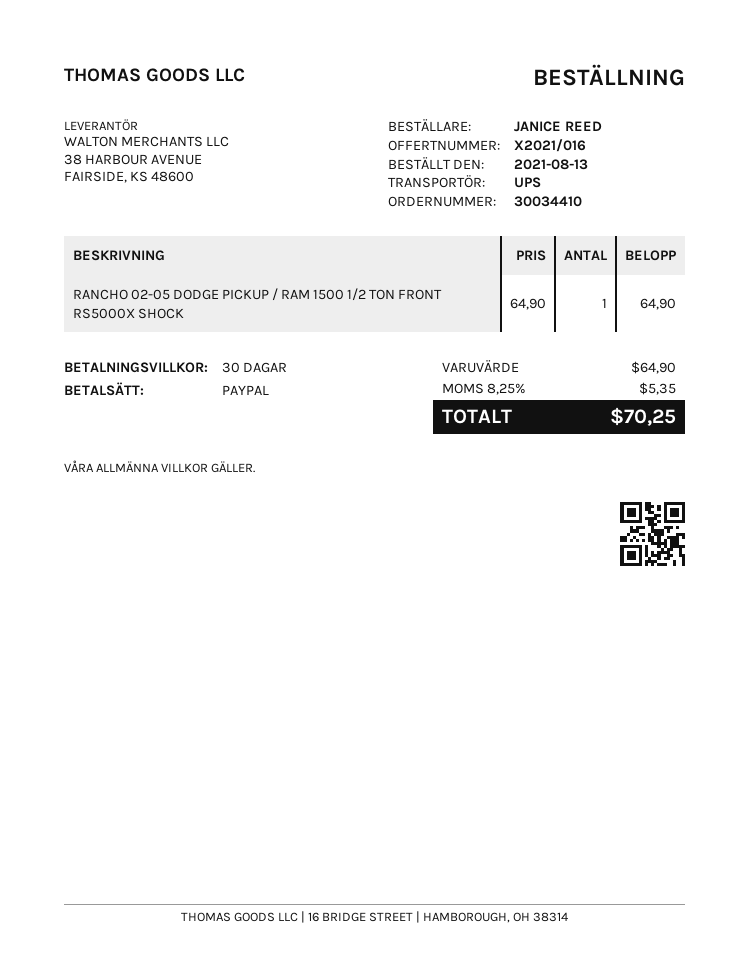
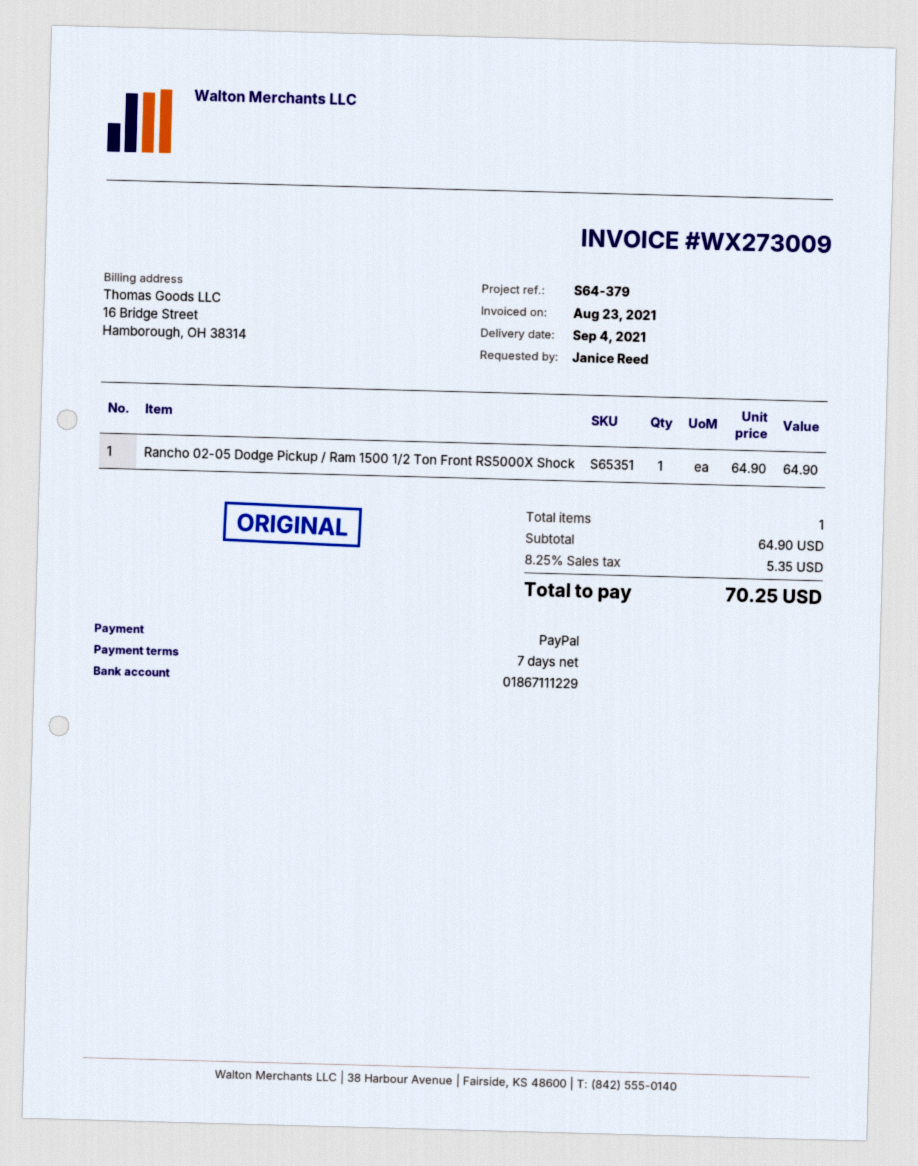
payment terms: 30 days -> 7 days

